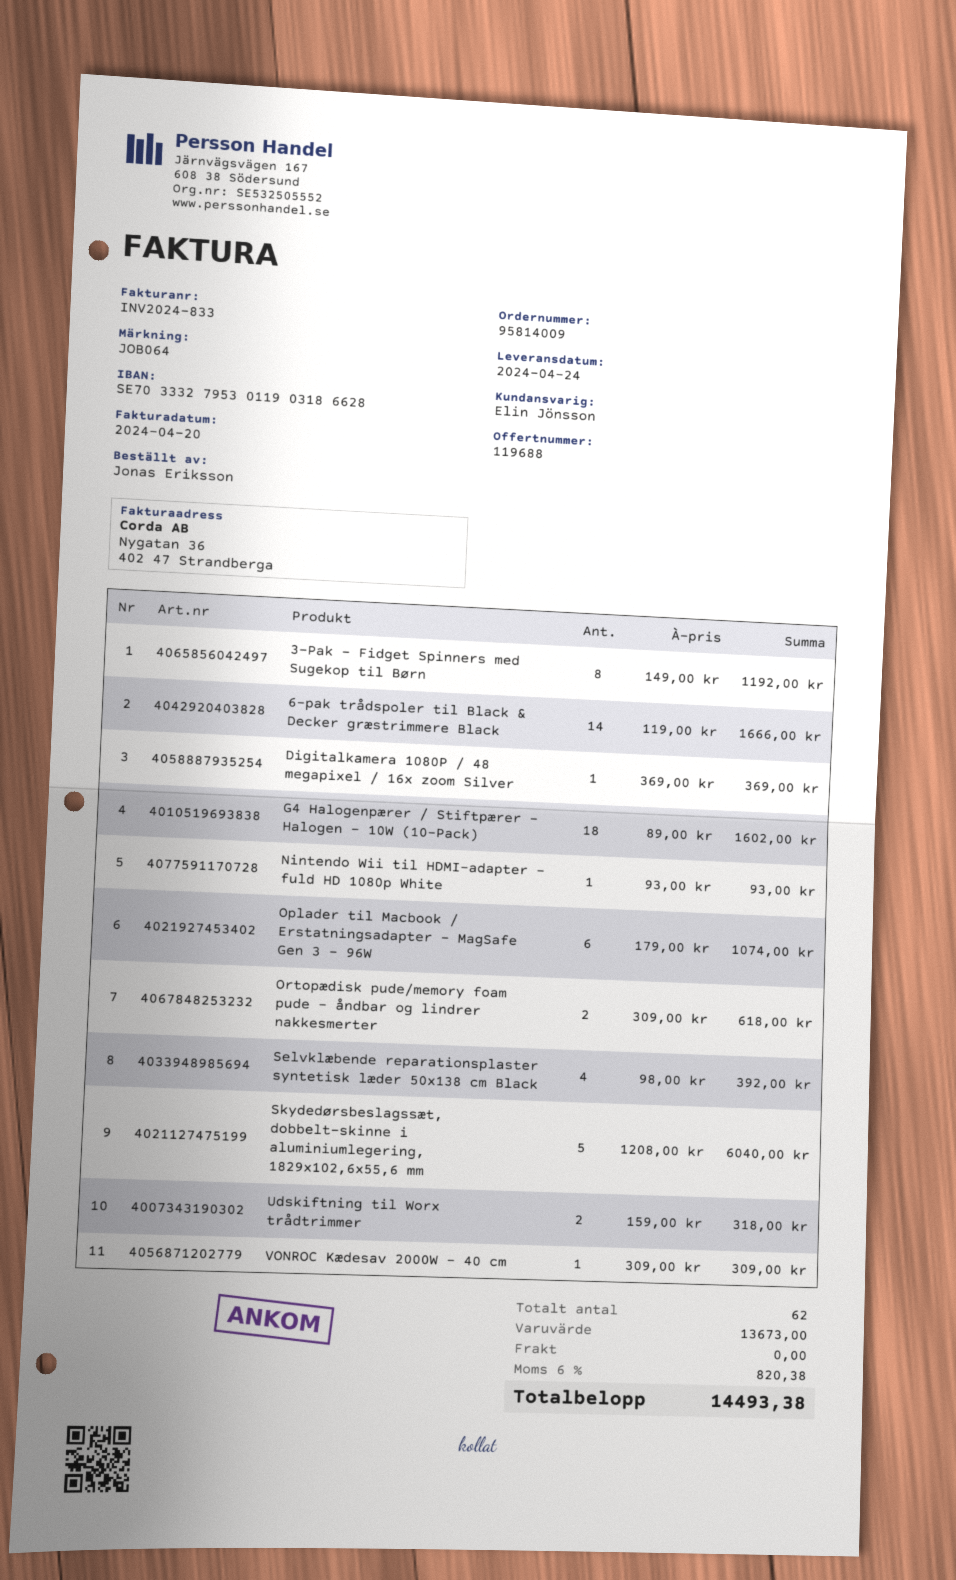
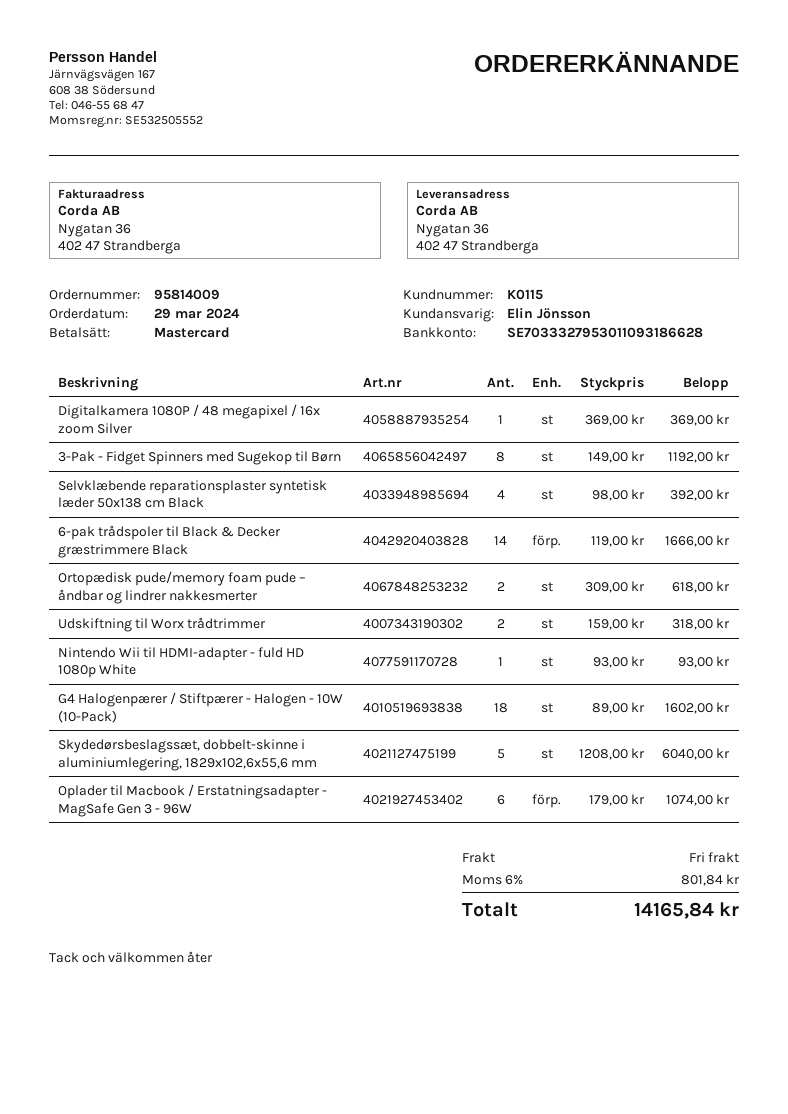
bank account: SE7033327953011903186628 -> SE7033327953011093186628
VONROC Kædesav 2000W – 40 cm: 1 x 309.00 = 309.00 -> none
tax: 6% = 820.38 -> 6% = 801.84
total: 14493.38 -> 14165.84

